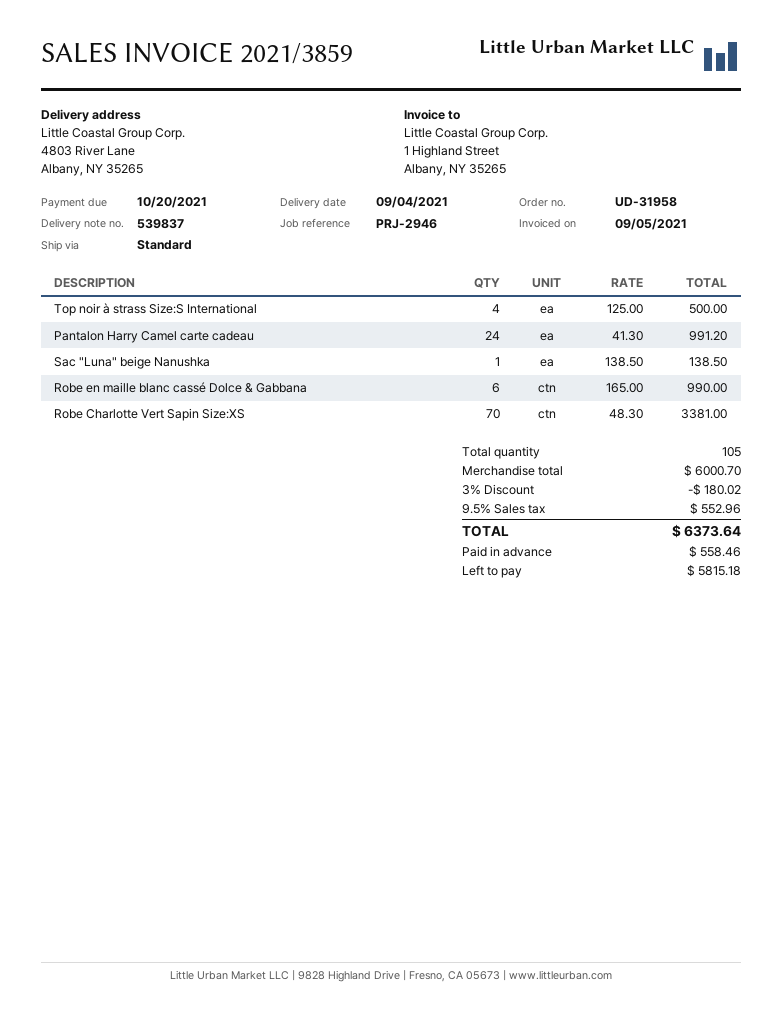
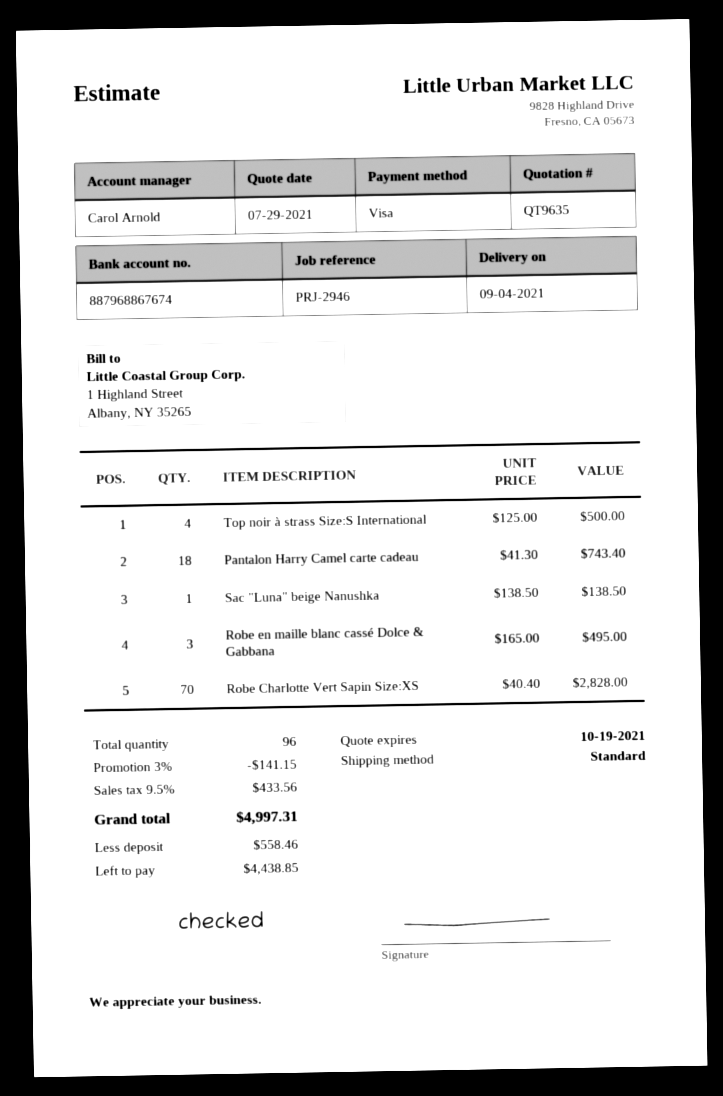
Pantalon Harry Camel carte cadeau: 24 x 41.30 = 991.20 -> 18 x 41.30 = 743.40
Robe en maille blanc cassé Dolce & Gabbana: 6 x 165.00 = 990.00 -> 3 x 165.00 = 495.00
Robe Charlotte Vert Sapin Size:XS: 70 x 48.30 = 3381.00 -> 70 x 40.40 = 2828.00
total quantity: 105 -> 96
discount: 3% = 180.02 -> 3% = 141.15
tax: 9.5% = 552.96 -> 9.5% = 433.56
total: 6373.64 -> 4997.31
balance: 5815.18 -> 4438.85

